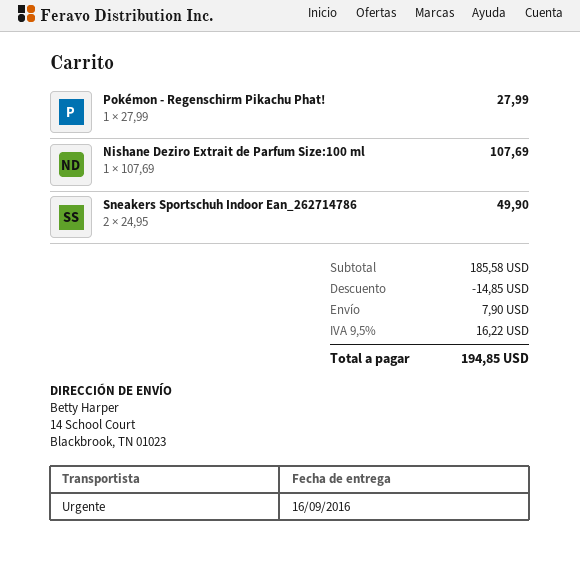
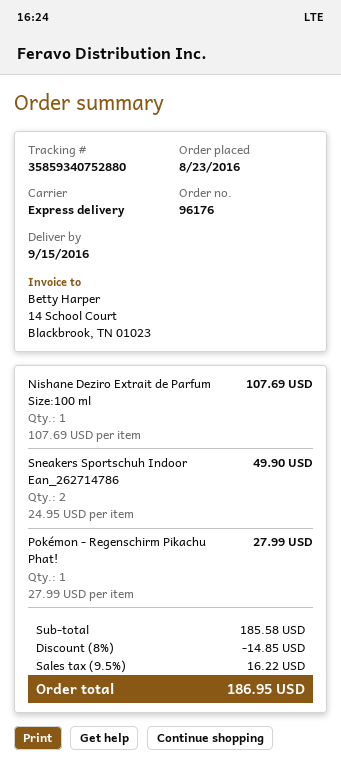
delivery date: 2016-09-16 -> 2016-09-15
shipping: 7.90 -> none
total: 194.85 -> 186.95

